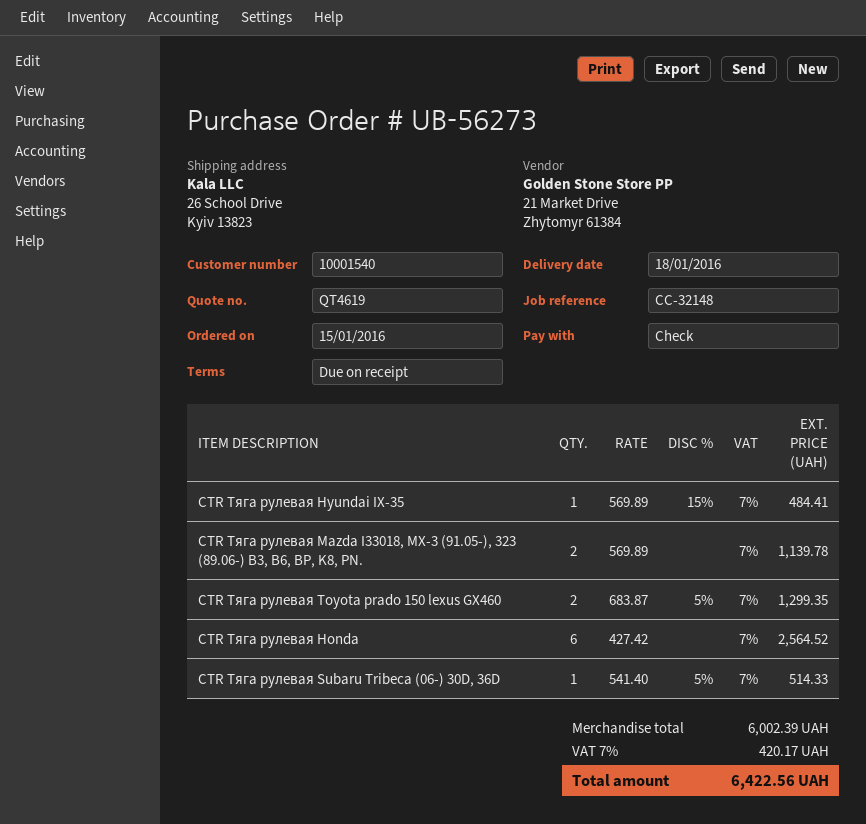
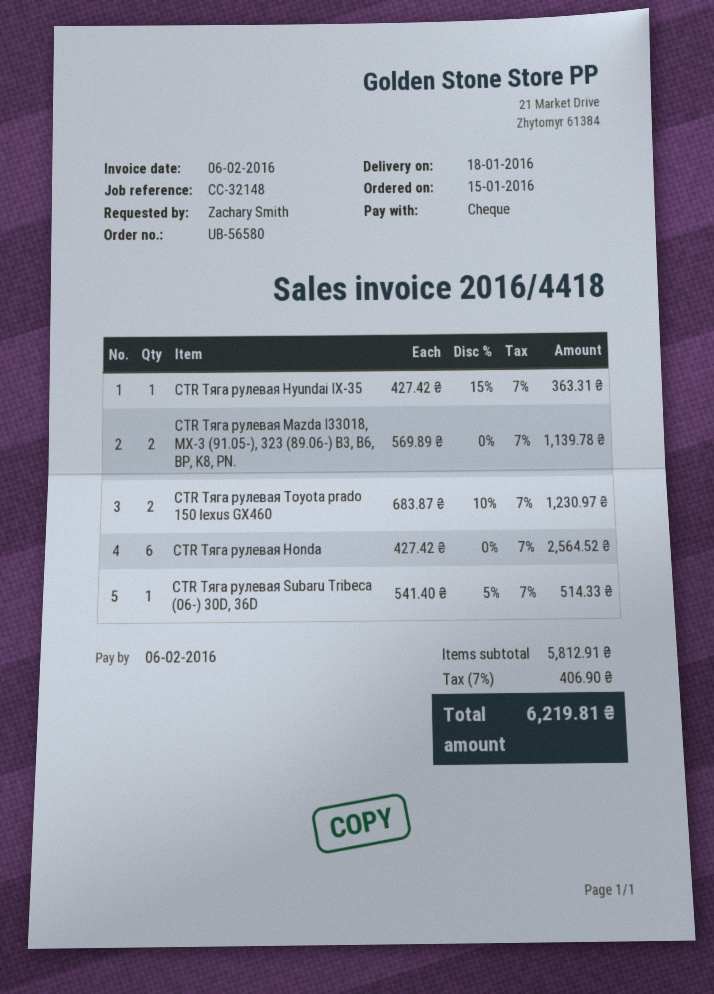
order number: UB-56273 -> UB-56580
CTR Тяга рулевая Hyundai IX-35: 1 x 569.89 - 15% = 484.41 -> 1 x 427.42 - 15% = 363.31
CTR Тяга рулевая Toyota prado 150 lexus GX460: 2 x 683.87 - 5% = 1299.35 -> 2 x 683.87 - 10% = 1230.97
subtotal: 6002.39 -> 5812.91
tax: 7% = 420.17 -> 7% = 406.90
total: 6422.56 -> 6219.81

